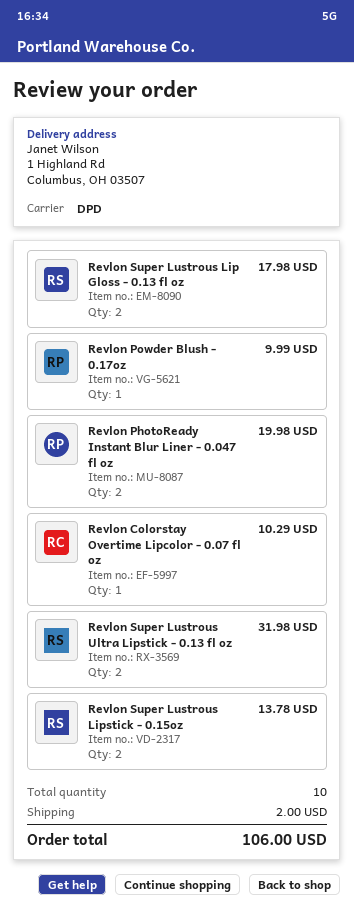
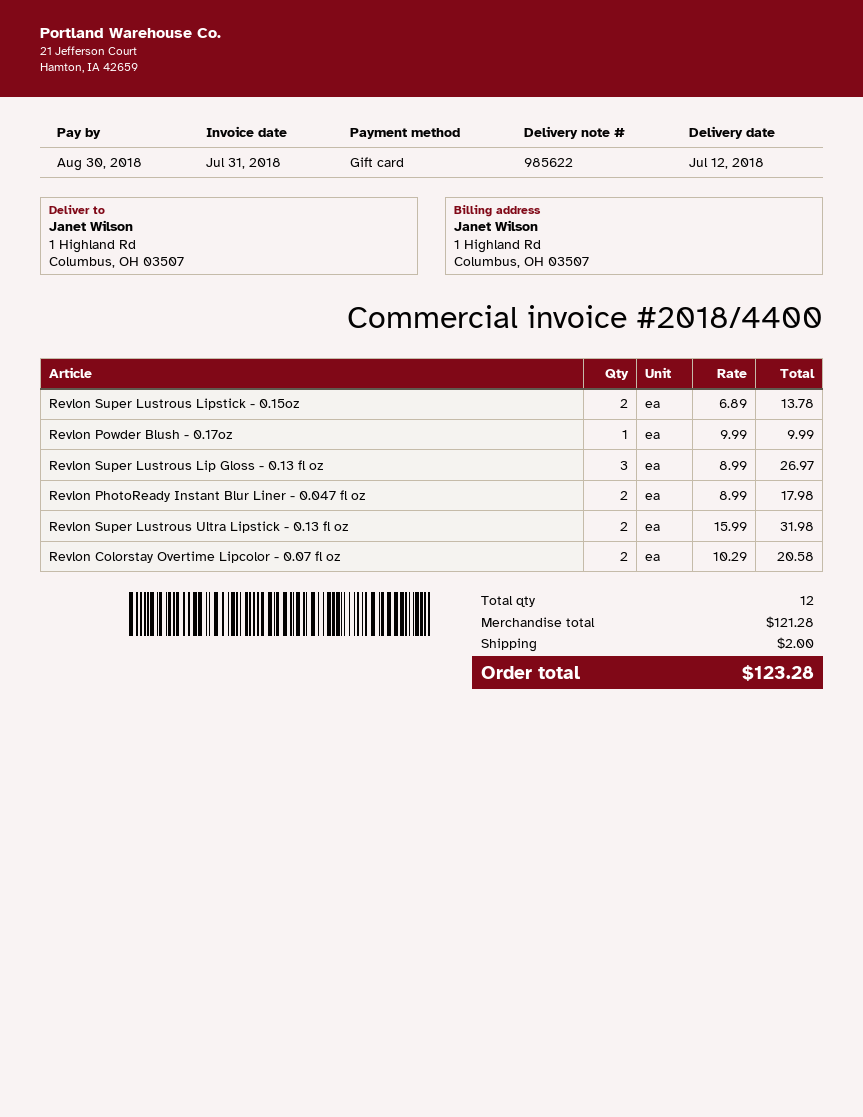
Revlon Super Lustrous Lip Gloss - 0.13 fl oz: 2 for 17.98 -> 3 for 26.97
Revlon PhotoReady Instant Blur Liner - 0.047 fl oz: 2 for 19.98 -> 2 for 17.98
Revlon Colorstay Overtime Lipcolor - 0.07 fl oz: 1 for 10.29 -> 2 for 20.58
total quantity: 10 -> 12
total: 106.00 -> 123.28

